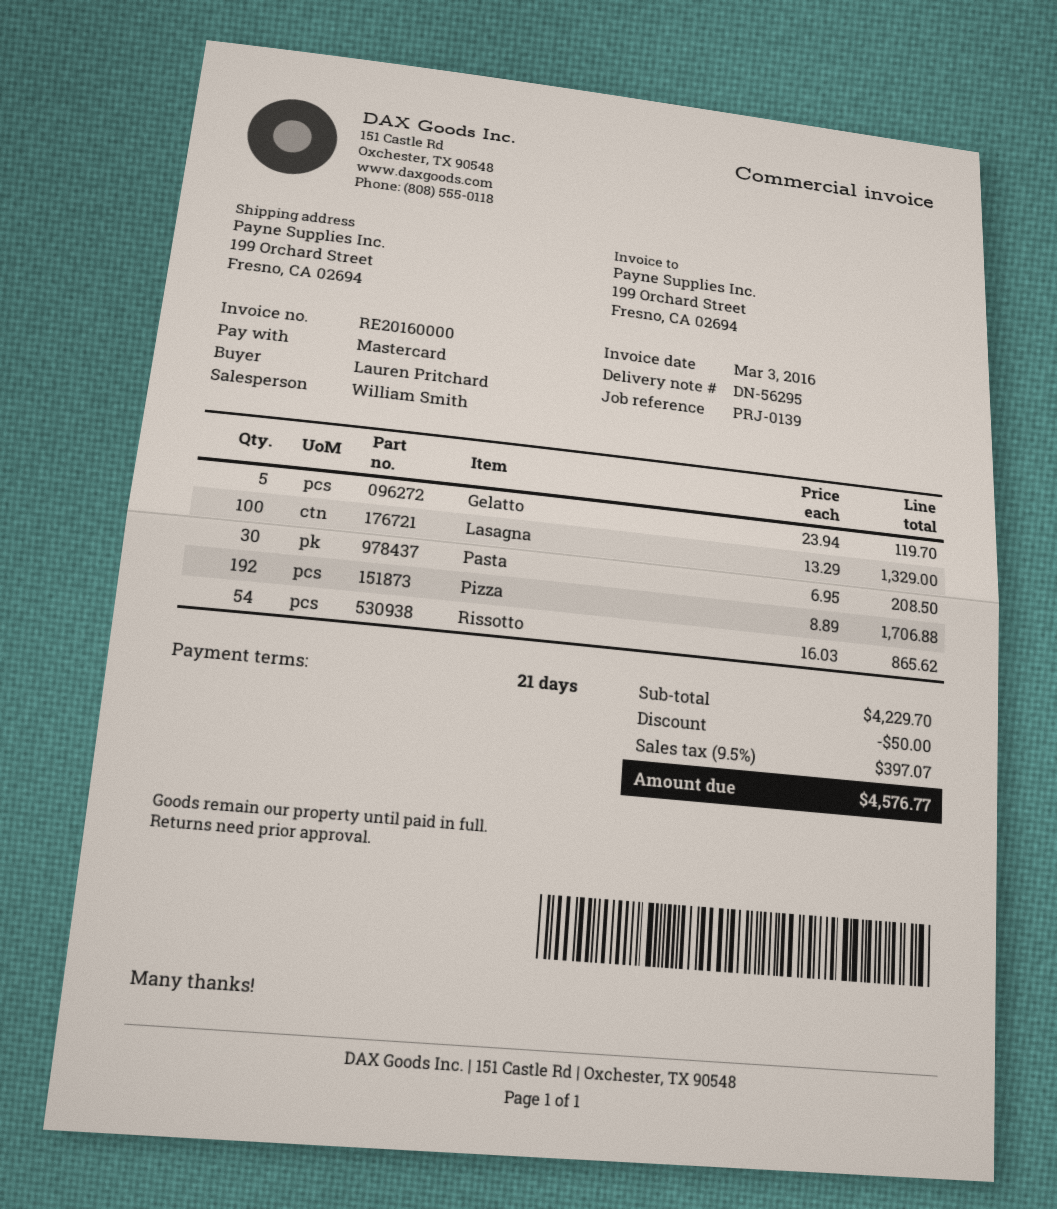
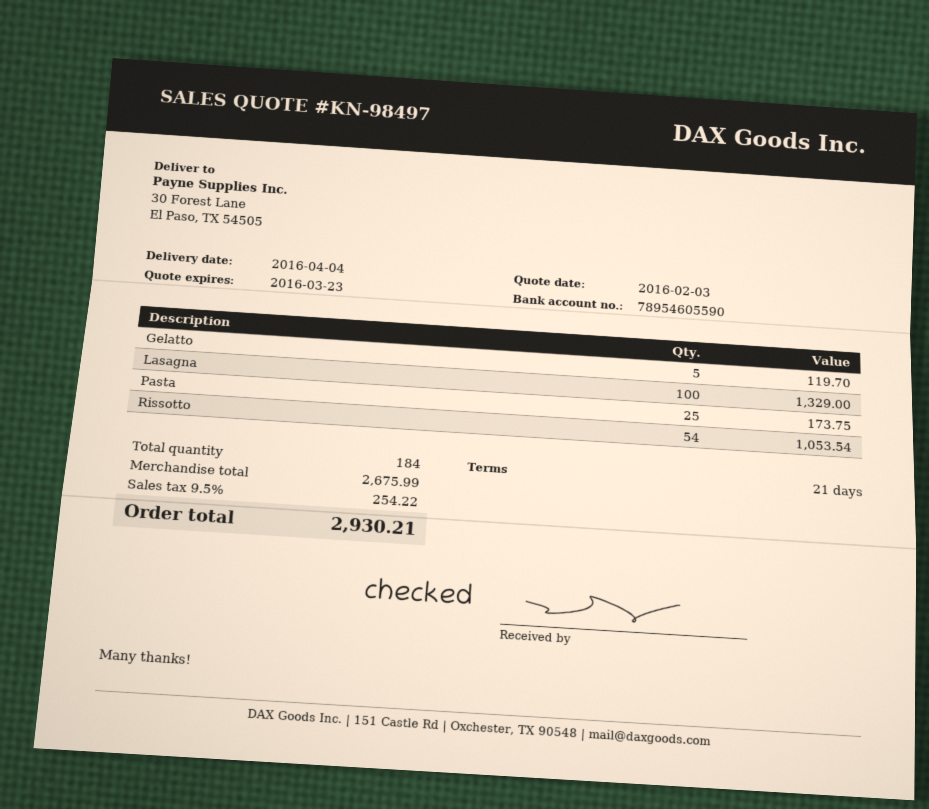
ship to: 199 Orchard Street, Fresno, CA 02694 -> 30 Forest Lane, El Paso, TX 54505
Pasta: 30 for 208.50 -> 25 for 173.75
Pizza: 192 for 1706.88 -> none
Rissotto: 54 for 865.62 -> 54 for 1053.54
subtotal: 4229.70 -> 2675.99
discount: 50.00 -> none
tax: 9.5% = 397.07 -> 9.5% = 254.22
total: 4576.77 -> 2930.21

